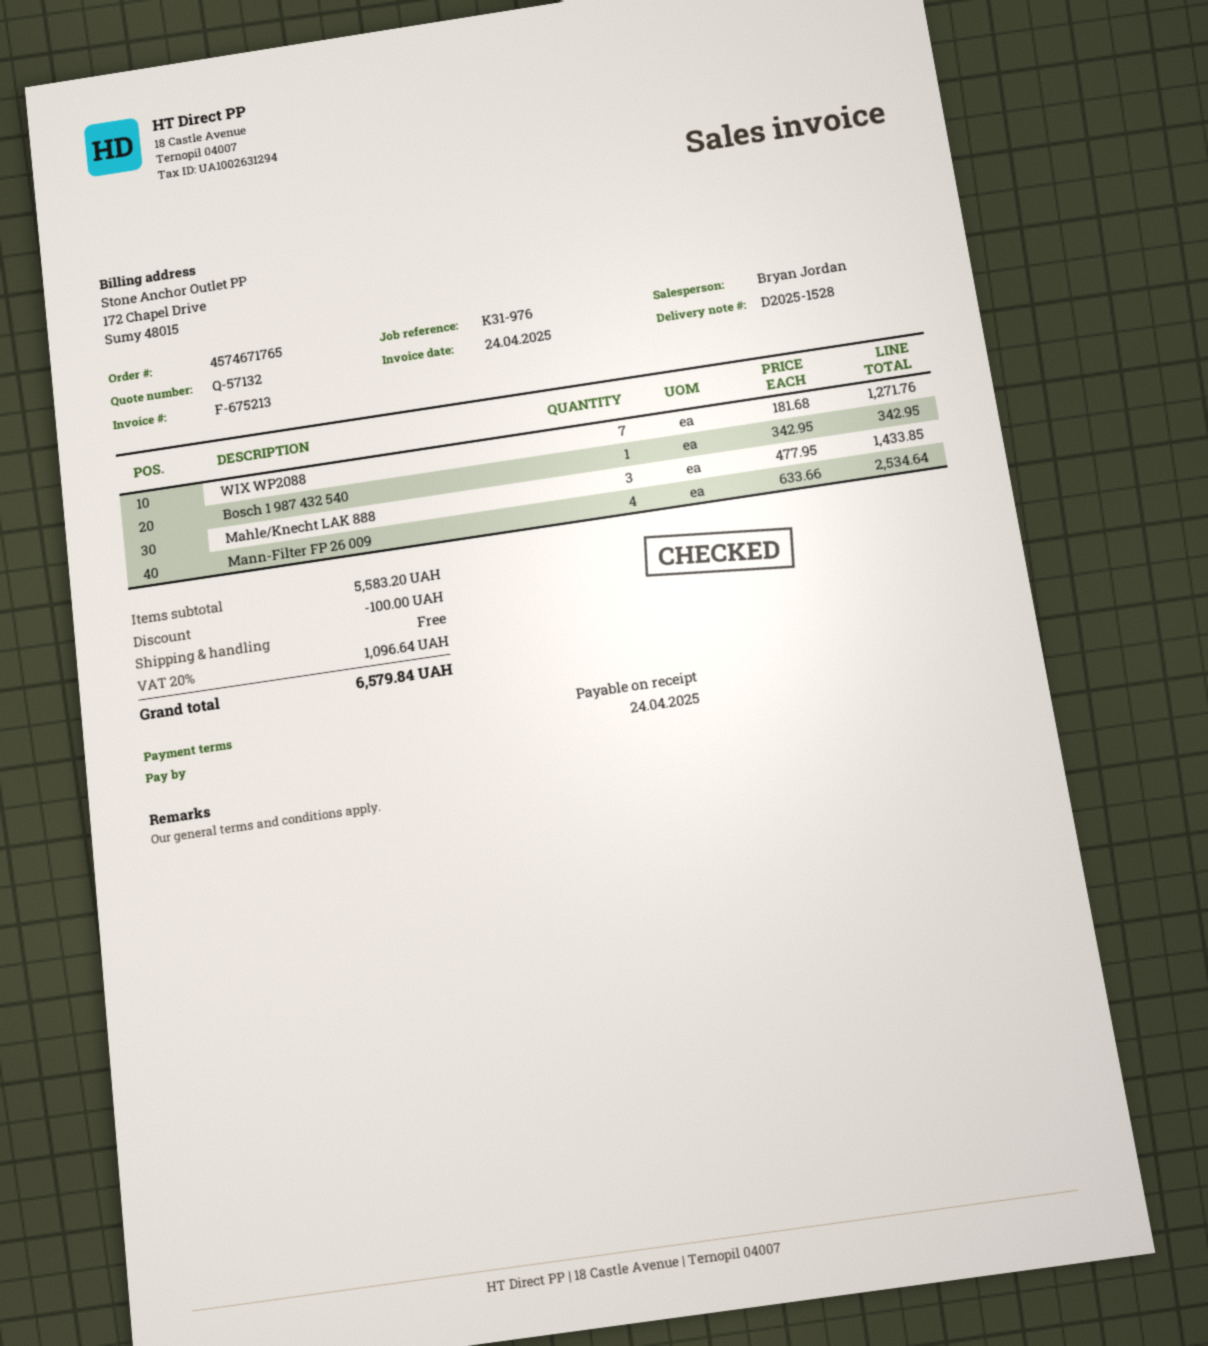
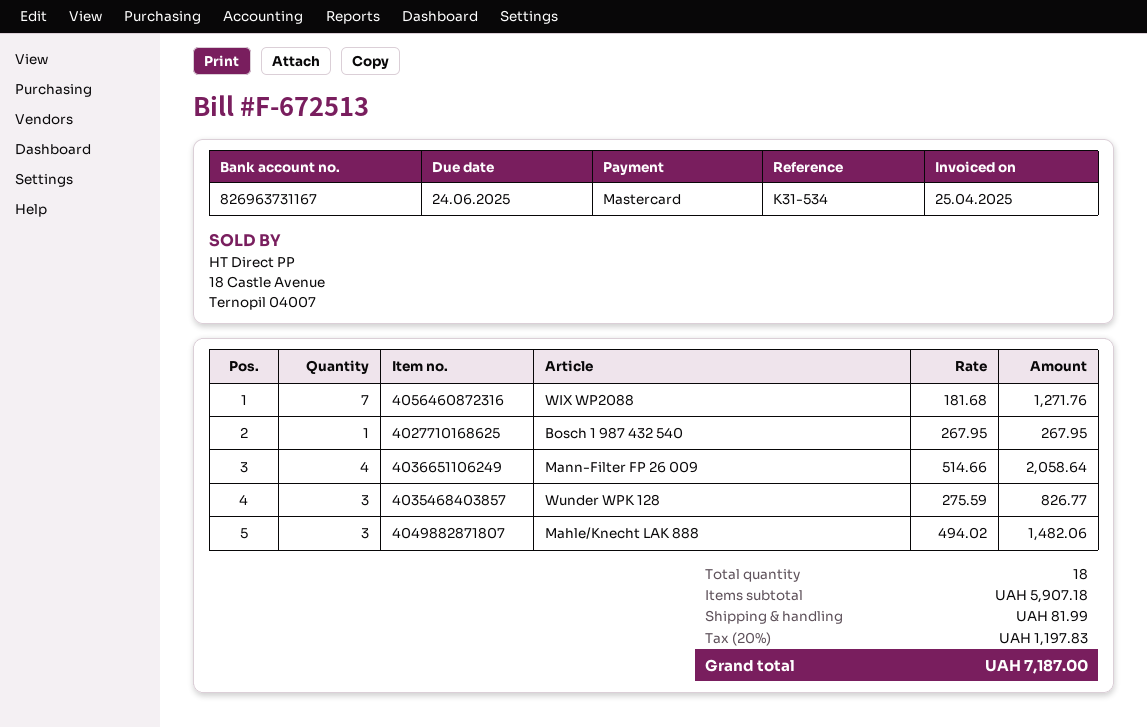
invoice number: F-675213 -> F-672513
invoice date: 2025-04-24 -> 2025-04-25
due date: 2025-04-24 -> 2025-06-24
reference: K31-976 -> K31-534
Bosch 1 987 432 540: 1 x 342.95 = 342.95 -> 1 x 267.95 = 267.95
Mahle/Knecht LAK 888: 3 x 477.95 = 1433.85 -> 3 x 494.02 = 1482.06
Mann-Filter FP 26 009: 4 x 633.66 = 2534.64 -> 4 x 514.66 = 2058.64
Wunder WPK 128: none -> 3 x 275.59 = 826.77
subtotal: 5583.20 -> 5907.18
discount: 100.00 -> none
shipping: 0.00 -> 81.99
tax: 20% = 1096.64 -> 20% = 1197.83
total: 6579.84 -> 7187.00

